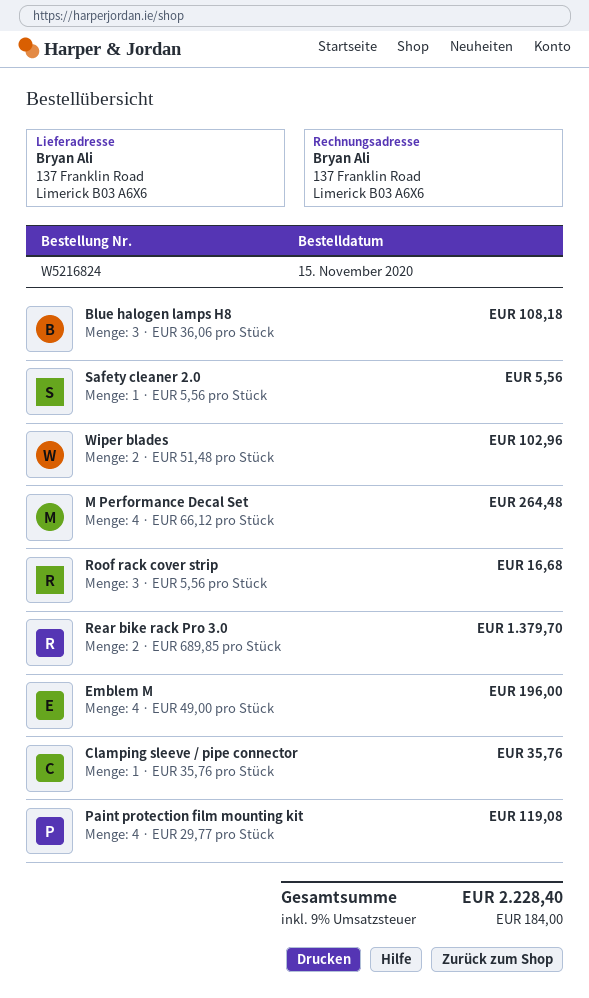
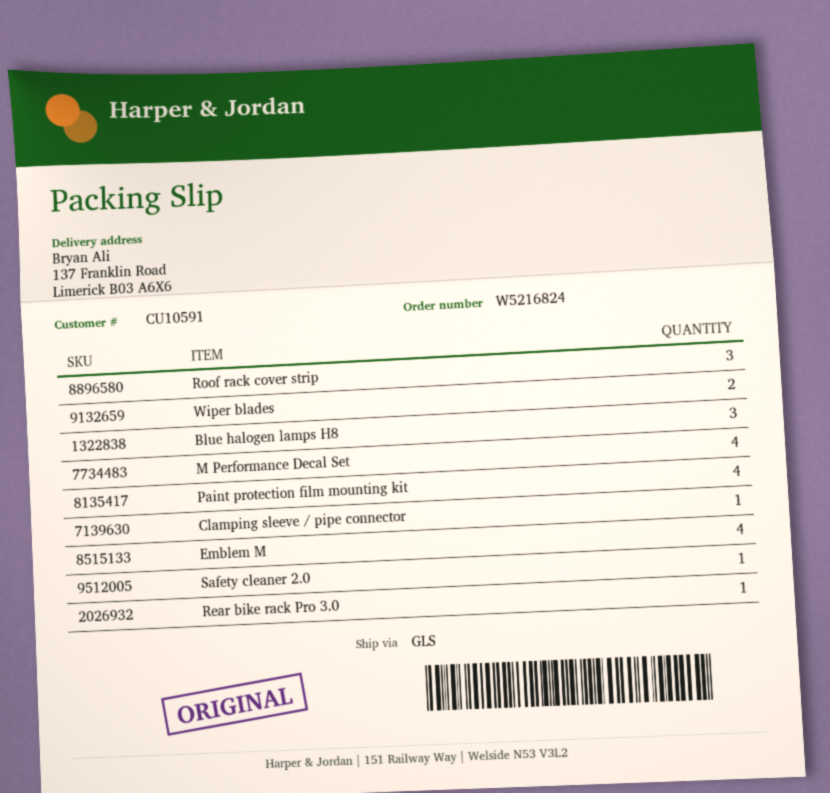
Rear bike rack Pro 3.0: 2 -> 1

